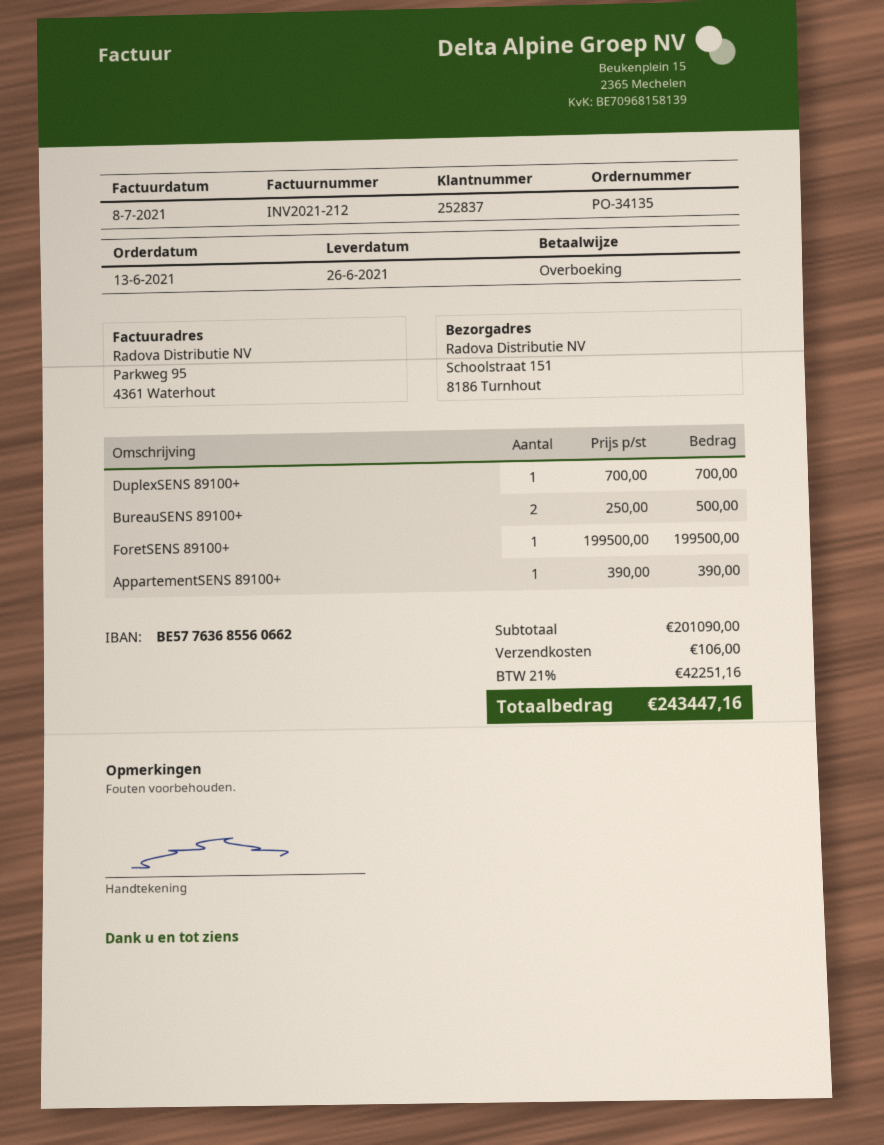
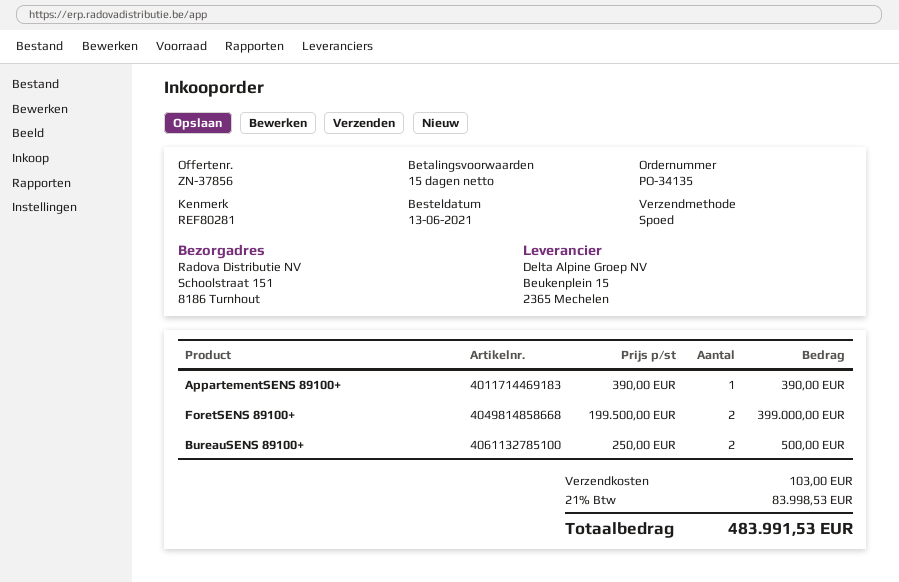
DuplexSENS 89100+: 1 x 700.00 = 700.00 -> none
ForetSENS 89100+: 1 x 199500.00 = 199500.00 -> 2 x 199500.00 = 399000.00
shipping: 106.00 -> 103.00
tax: 21% = 42251.16 -> 21% = 83998.53
total: 243447.16 -> 483991.53

